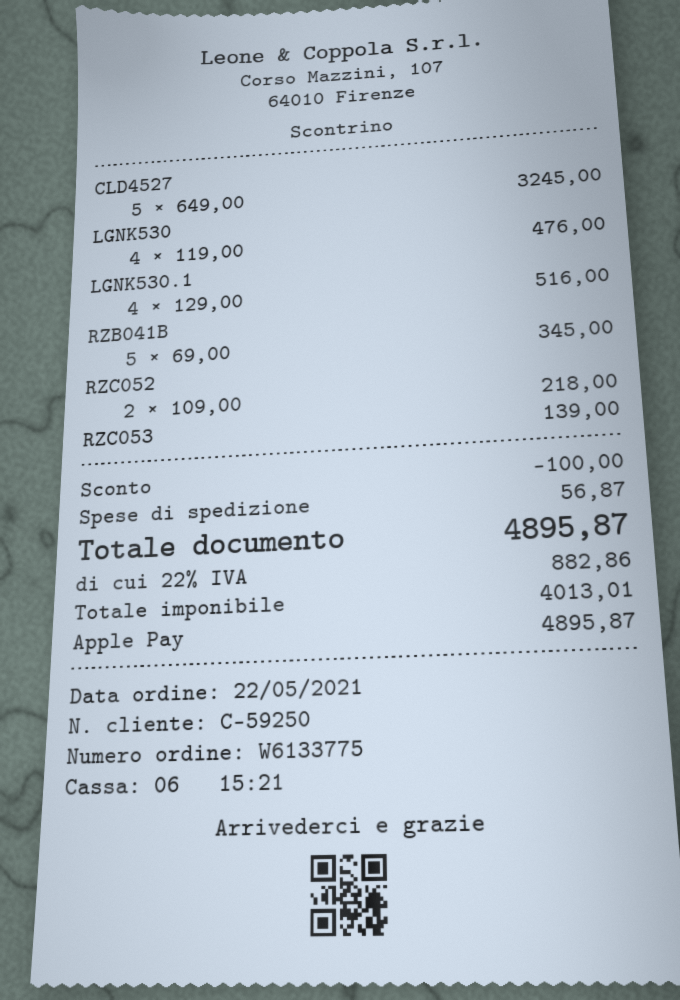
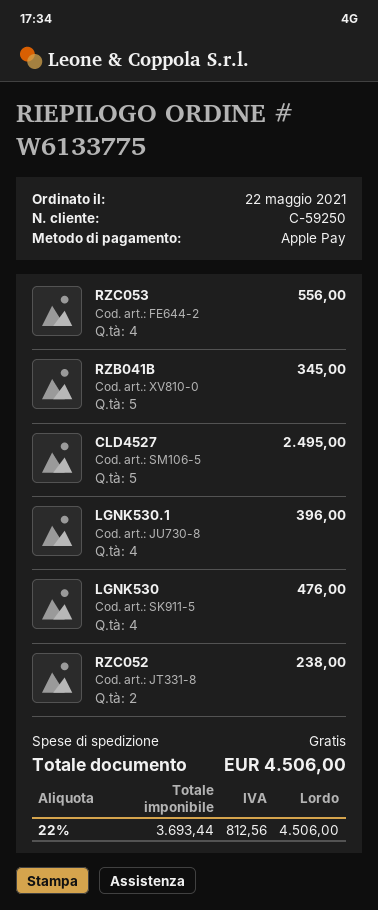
CLD4527: 5 for 3245.00 -> 5 for 2495.00
LGNK530.1: 4 for 516.00 -> 4 for 396.00
RZC052: 2 for 218.00 -> 2 for 238.00
RZC053: 1 for 139.00 -> 4 for 556.00
discount: 100.00 -> none
shipping: 56.87 -> 0.00
net: 4013.01 -> 3693.44
tax: 22% = 882.86 -> 22% = 812.56
total: 4895.87 -> 4506.00

